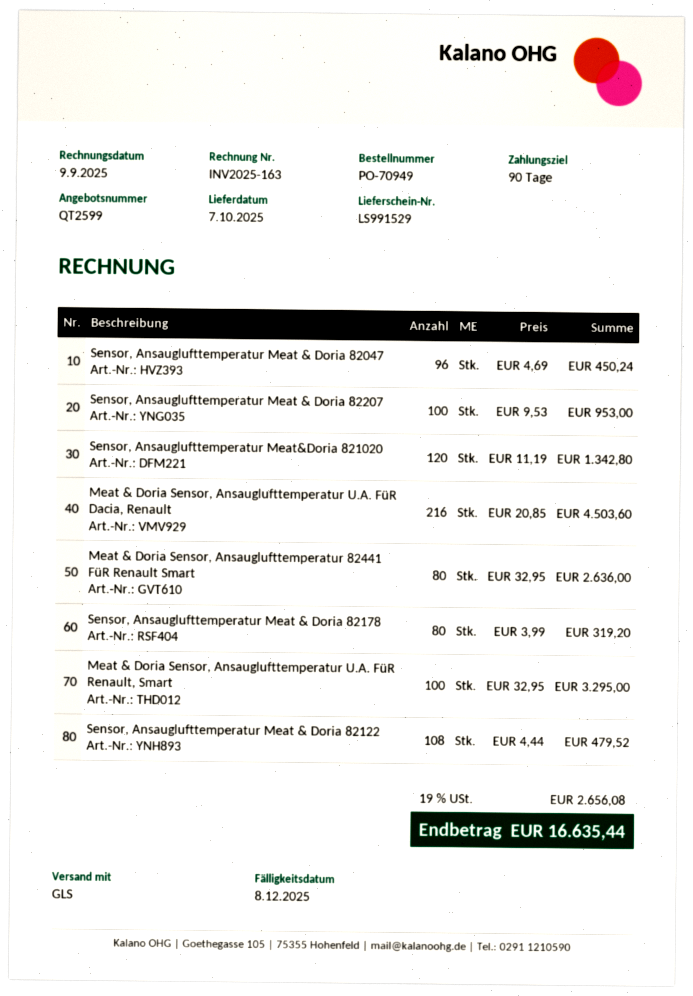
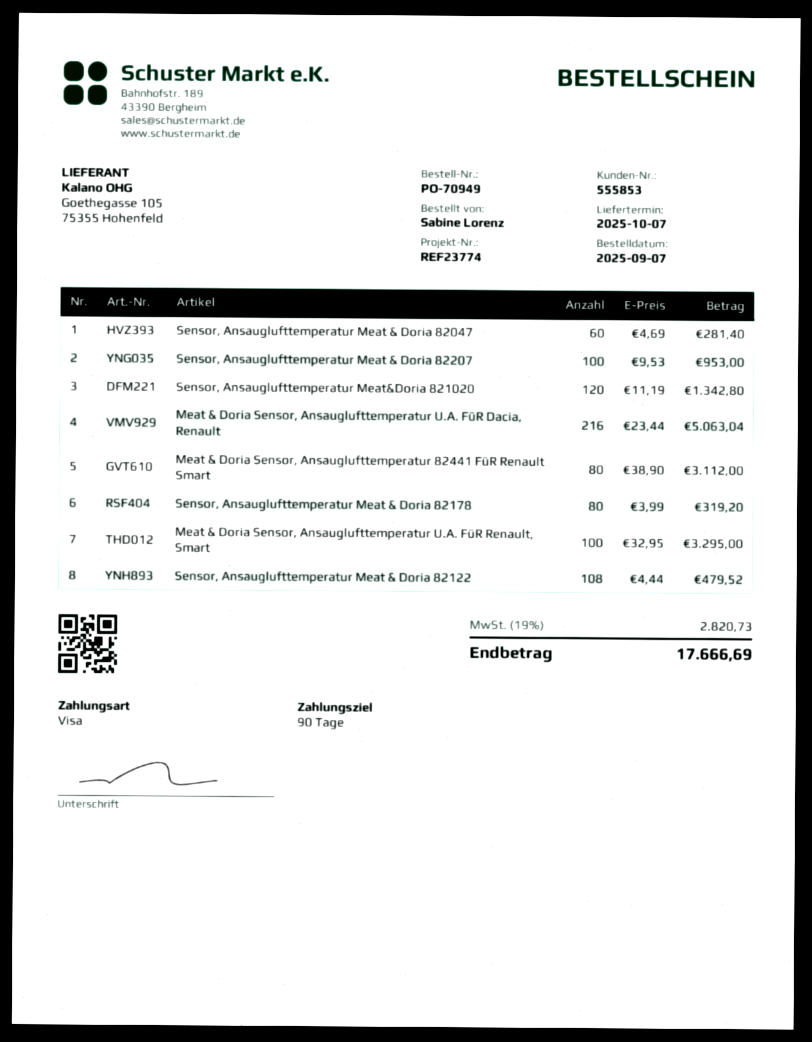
Sensor, Ansauglufttemperatur Meat & Doria 82047: 96 x 4.69 = 450.24 -> 60 x 4.69 = 281.40
Meat & Doria Sensor, Ansauglufttemperatur U.A. FüR Dacia, Renault: 216 x 20.85 = 4503.60 -> 216 x 23.44 = 5063.04
Meat & Doria Sensor, Ansauglufttemperatur 82441 FüR Renault Smart: 80 x 32.95 = 2636.00 -> 80 x 38.90 = 3112.00
tax: 19% = 2656.08 -> 19% = 2820.73
total: 16635.44 -> 17666.69

